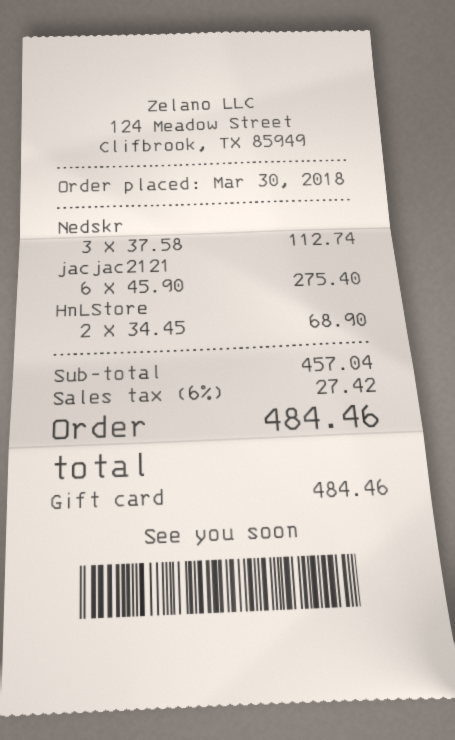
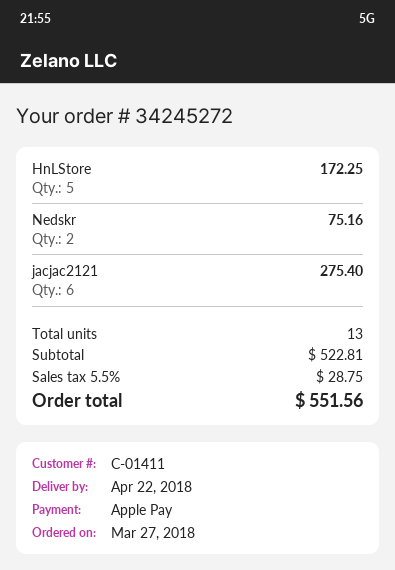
order date: 2018-03-30 -> 2018-03-27
payment method: gift card -> Apple Pay
Nedskr: 3 for 112.74 -> 2 for 75.16
HnLStore: 2 for 68.90 -> 5 for 172.25
subtotal: 457.04 -> 522.81
tax: 6% = 27.42 -> 5.5% = 28.75
total: 484.46 -> 551.56

